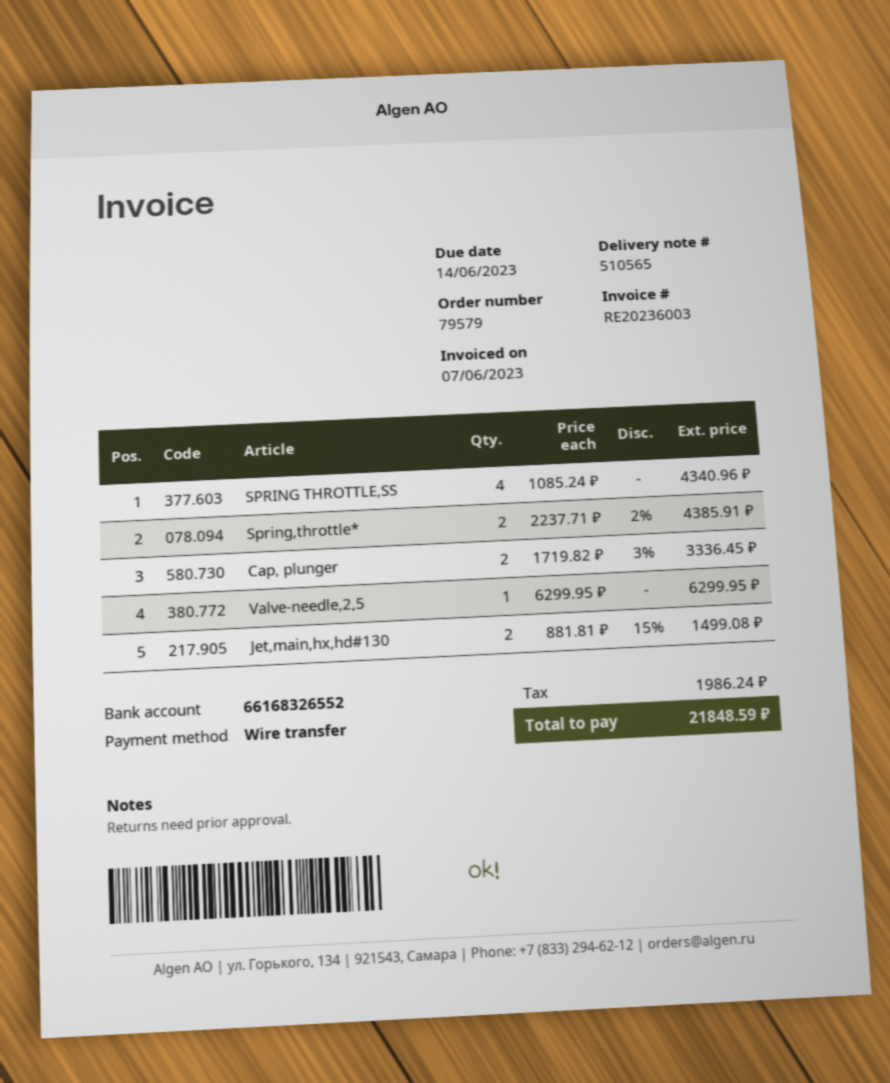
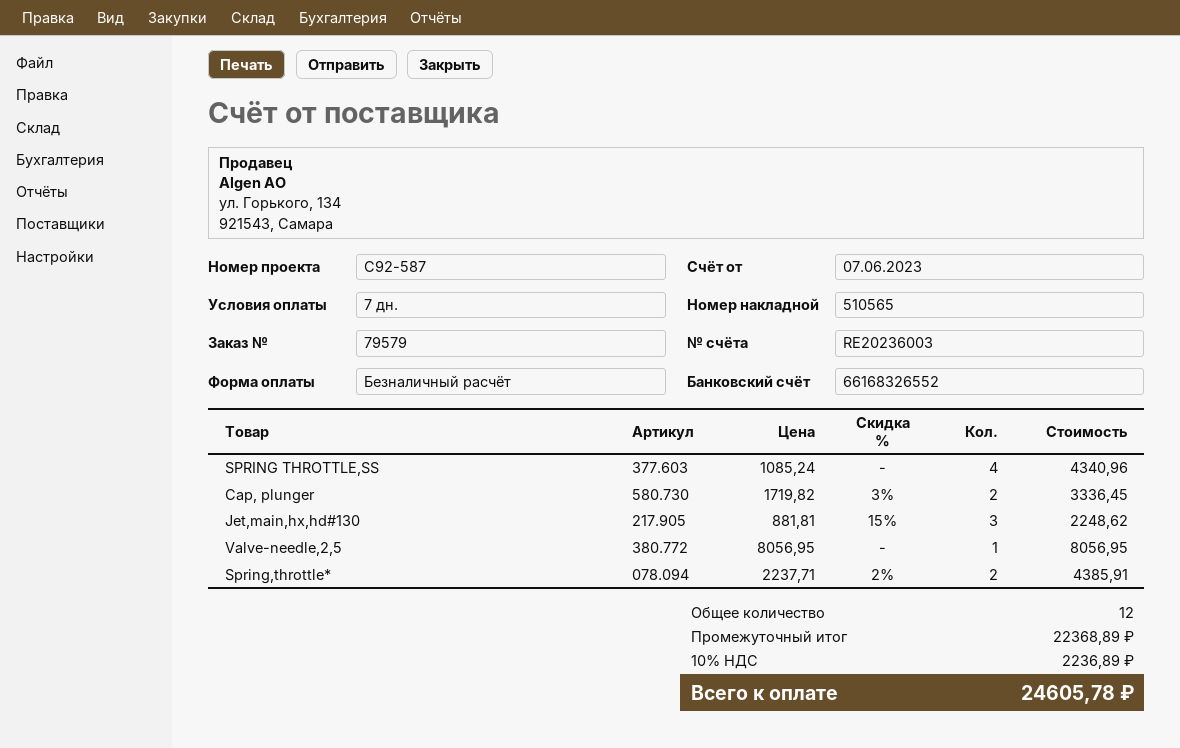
Valve-needle,2,5: 1 x 6299.95 = 6299.95 -> 1 x 8056.95 = 8056.95
Jet,main,hx,hd#130: 2 x 881.81 - 15% = 1499.08 -> 3 x 881.81 - 15% = 2248.62
tax: 1986.24 -> 2236.89
total: 21848.59 -> 24605.78

